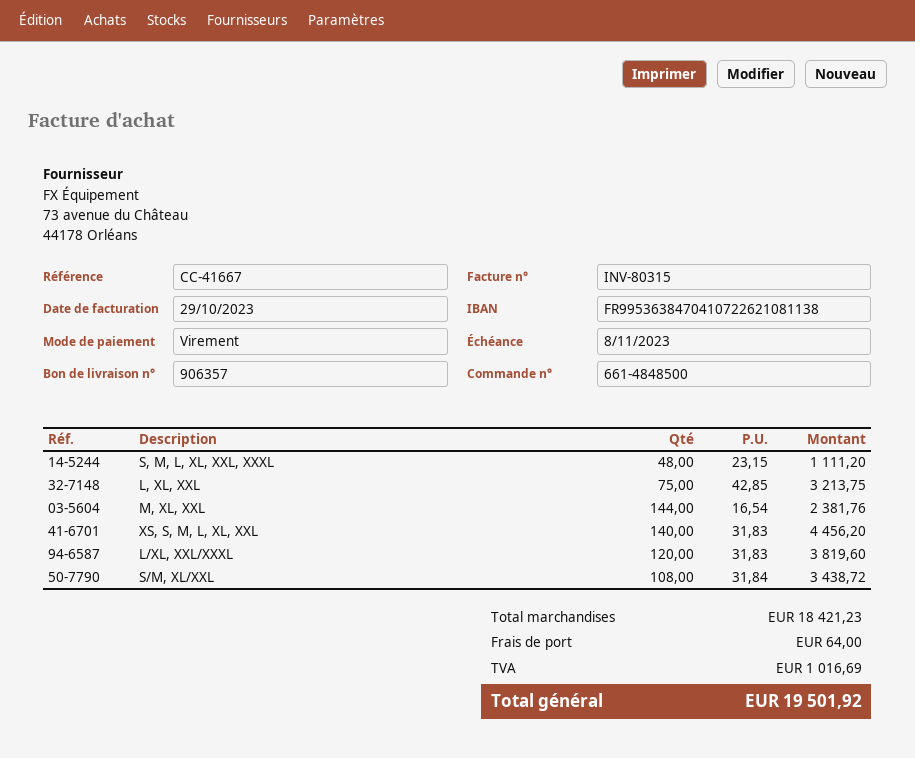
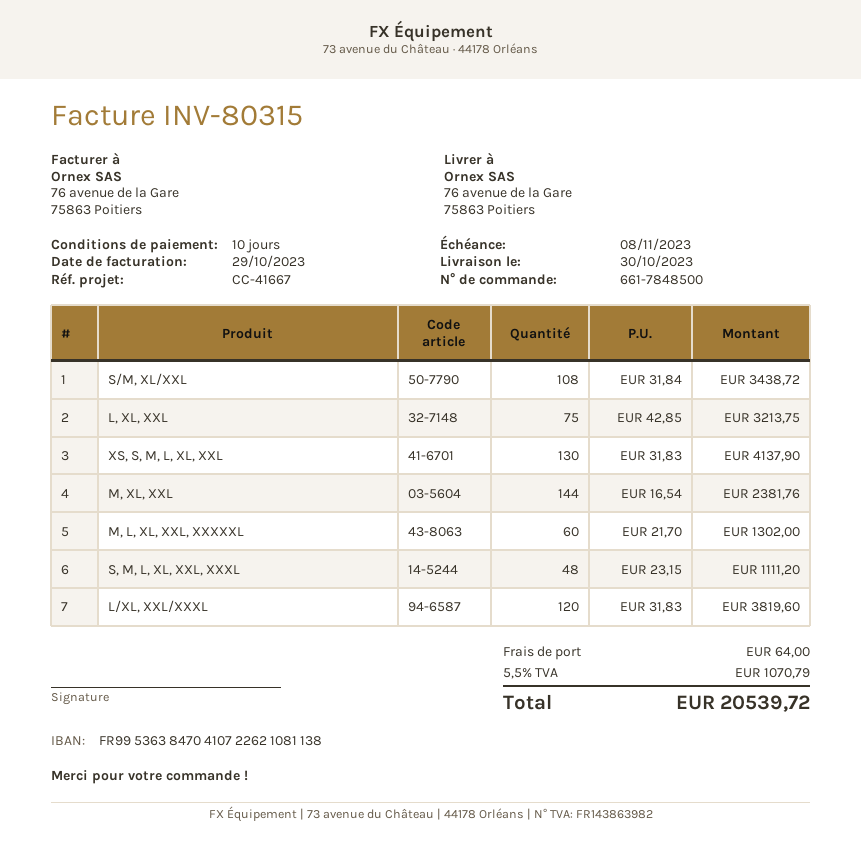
order number: 661-4848500 -> 661-7848500
XS, S, M, L, XL, XXL: 140 x 31.83 = 4456.20 -> 130 x 31.83 = 4137.90
M, L, XL, XXL, XXXXXL: none -> 60 x 21.70 = 1302.00
tax: 1016.69 -> 1070.79
total: 19501.92 -> 20539.72

